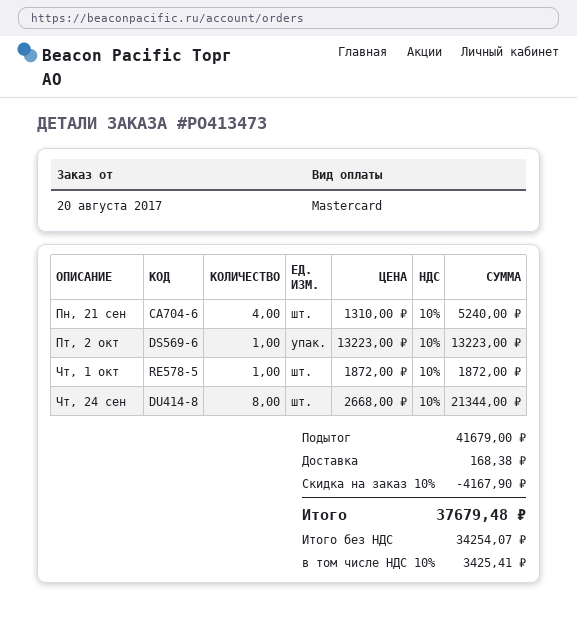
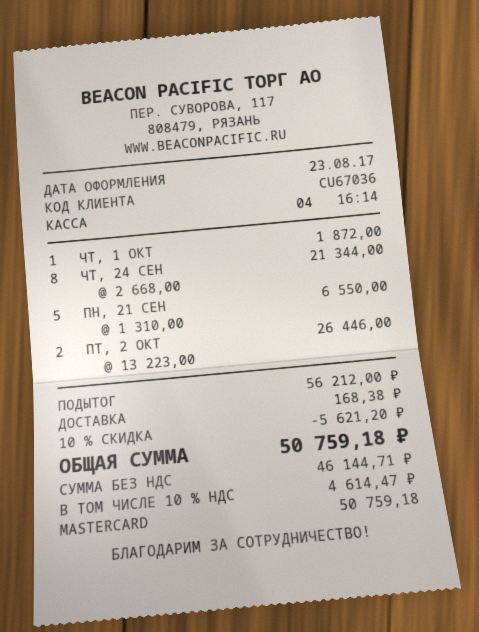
order date: 2017-08-20 -> 2017-08-23
Пн, 21 сен: 4 x 1310.00 = 5240.00 -> 5 x 1310.00 = 6550.00
Пт, 2 окт: 1 x 13223.00 = 13223.00 -> 2 x 13223.00 = 26446.00
subtotal: 41679.00 -> 56212.00
discount: 10% = 4167.90 -> 10% = 5621.20
net: 34254.07 -> 46144.71
tax: 10% = 3425.41 -> 10% = 4614.47
total: 37679.48 -> 50759.18

